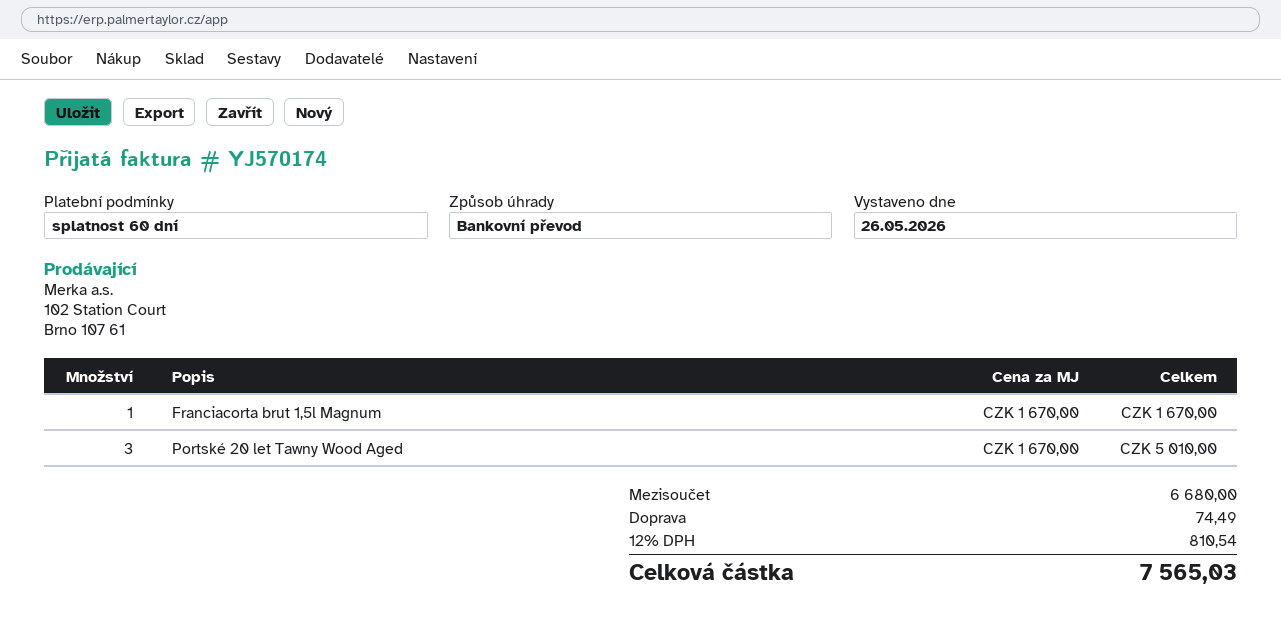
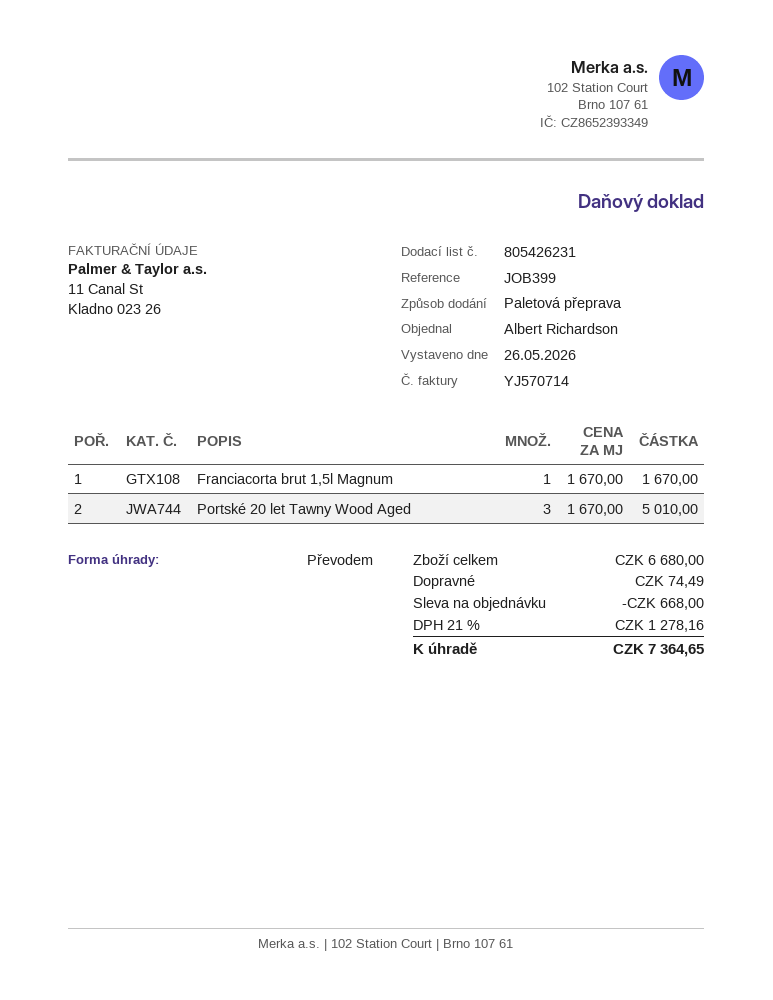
invoice number: YJ570174 -> YJ570714
discount: none -> 668.00
tax: 12% = 810.54 -> 21% = 1278.16
total: 7565.03 -> 7364.65

